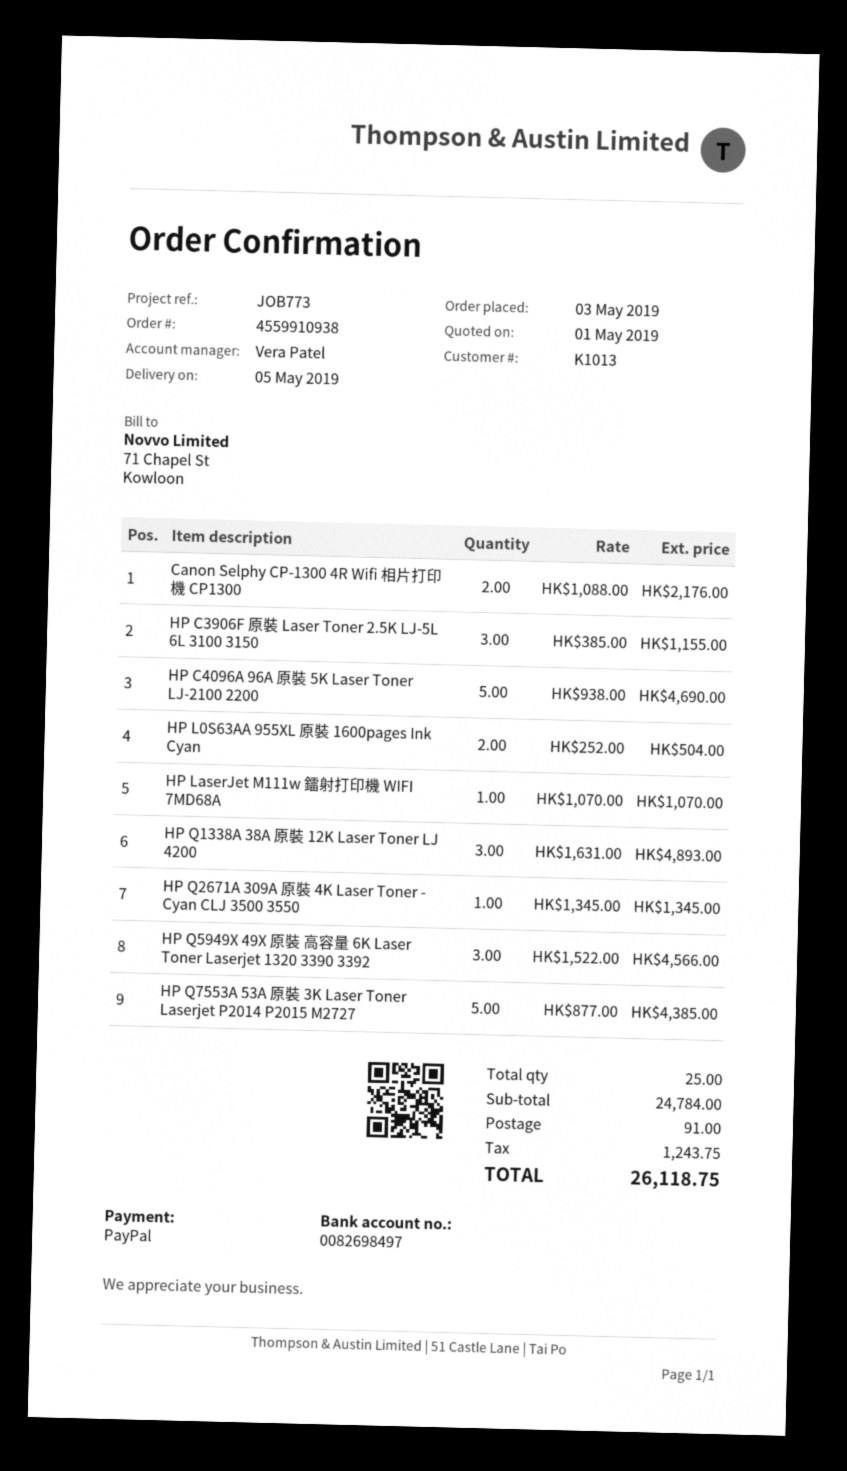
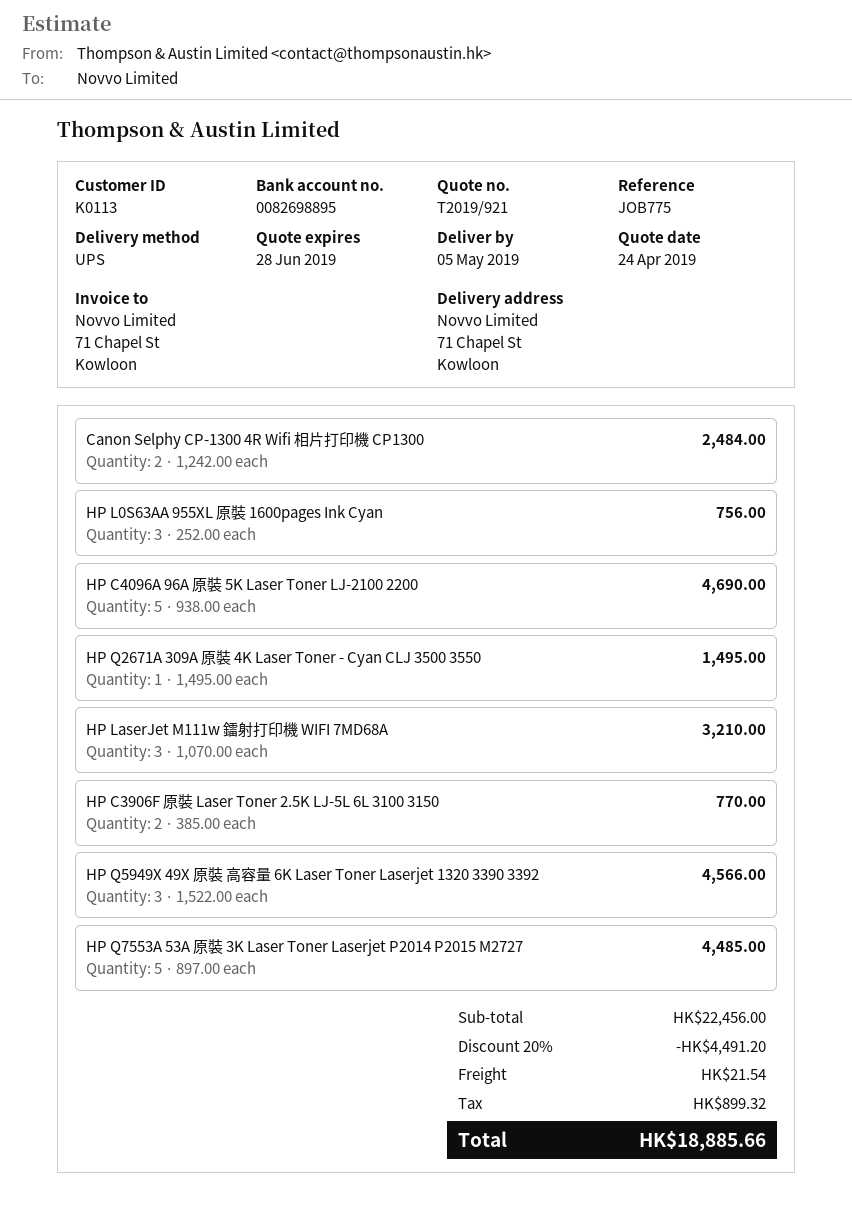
quote date: 2019-05-01 -> 2019-04-24
customer number: K1013 -> K0113
reference: JOB773 -> JOB775
bank account: 0082698497 -> 0082698895
Canon Selphy CP-1300 4R Wifi 相片打印機 CP1300: 2 x 1088.00 = 2176.00 -> 2 x 1242.00 = 2484.00
HP C3906F 原裝 Laser Toner 2.5K LJ-5L 6L 3100 3150: 3 x 385.00 = 1155.00 -> 2 x 385.00 = 770.00
HP L0S63AA 955XL 原裝 1600pages Ink Cyan: 2 x 252.00 = 504.00 -> 3 x 252.00 = 756.00
HP LaserJet M111w 鐳射打印機 WIFI 7MD68A: 1 x 1070.00 = 1070.00 -> 3 x 1070.00 = 3210.00
HP Q1338A 38A 原裝 12K Laser Toner LJ 4200: 3 x 1631.00 = 4893.00 -> none
HP Q2671A 309A 原裝 4K Laser Toner - Cyan CLJ 3500 3550: 1 x 1345.00 = 1345.00 -> 1 x 1495.00 = 1495.00
HP Q7553A 53A 原裝 3K Laser Toner Laserjet P2014 P2015 M2727: 5 x 877.00 = 4385.00 -> 5 x 897.00 = 4485.00
subtotal: 24784.00 -> 22456.00
discount: none -> 20% = 4491.20
shipping: 91.00 -> 21.54
tax: 1243.75 -> 899.32
total: 26118.75 -> 18885.66

